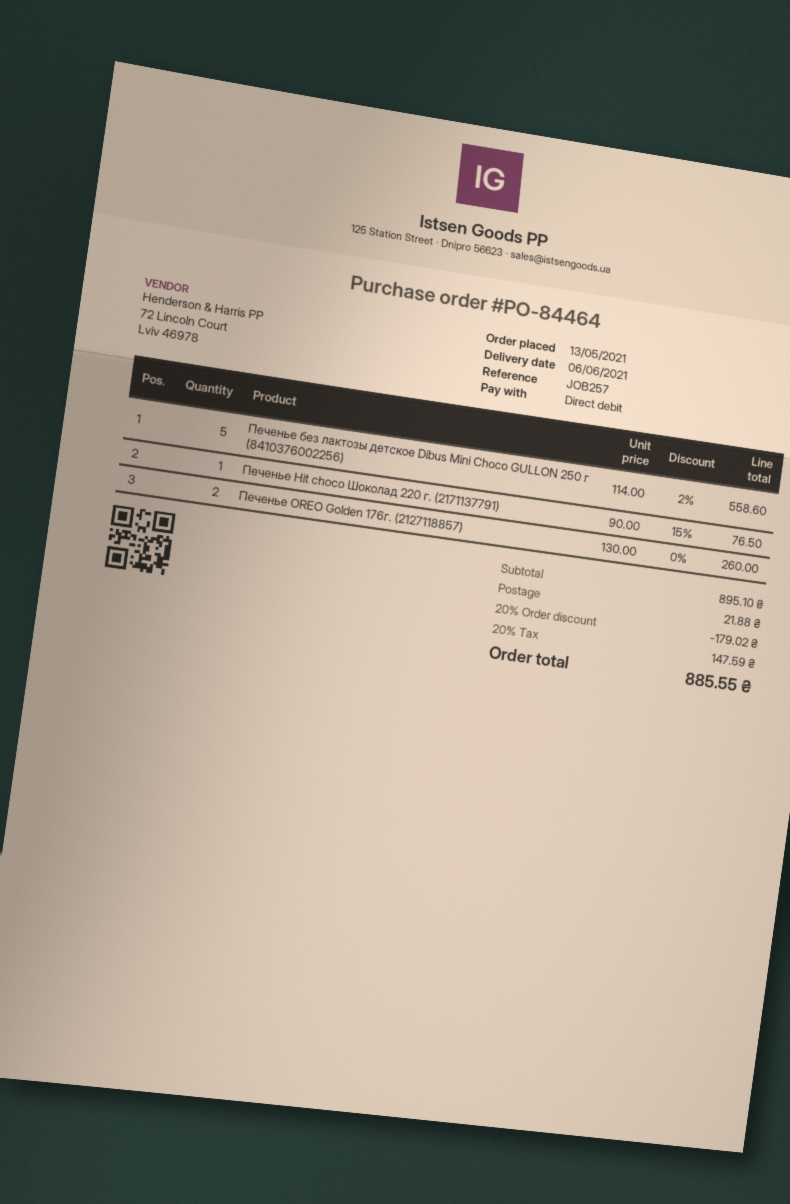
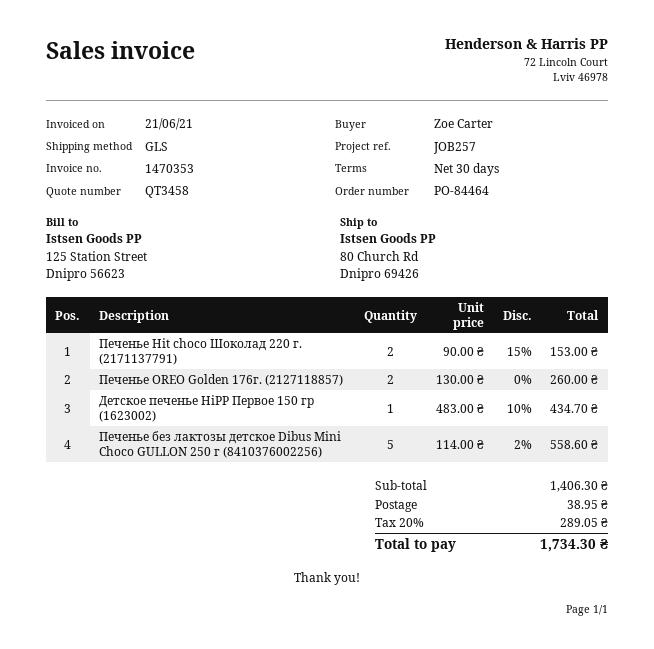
Печенье Hit choco Шоколад 220 г. (2171137791): 1 x 90.00 - 15% = 76.50 -> 2 x 90.00 - 15% = 153.00
Детское печенье HiPP Первое 150 гр (1623002): none -> 1 x 483.00 - 10% = 434.70
subtotal: 895.10 -> 1406.30
discount: 20% = 179.02 -> none
shipping: 21.88 -> 38.95
tax: 20% = 147.59 -> 20% = 289.05
total: 885.55 -> 1734.30

